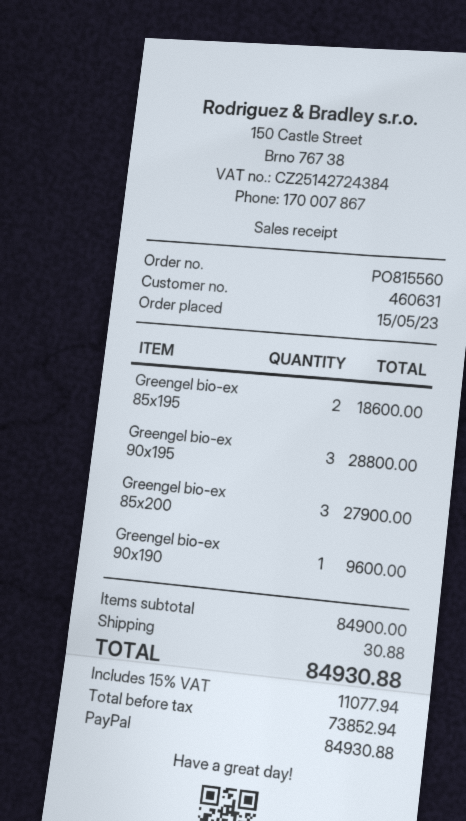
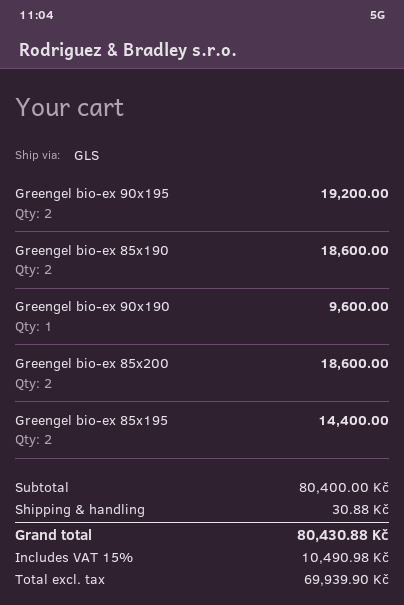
Greengel bio-ex 85x195: 2 for 18600.00 -> 2 for 14400.00
Greengel bio-ex 90x195: 3 for 28800.00 -> 2 for 19200.00
Greengel bio-ex 85x200: 3 for 27900.00 -> 2 for 18600.00
Greengel bio-ex 85x190: none -> 2 for 18600.00
subtotal: 84900.00 -> 80400.00
net: 73852.94 -> 69939.90
tax: 15% = 11077.94 -> 15% = 10490.98
total: 84930.88 -> 80430.88

